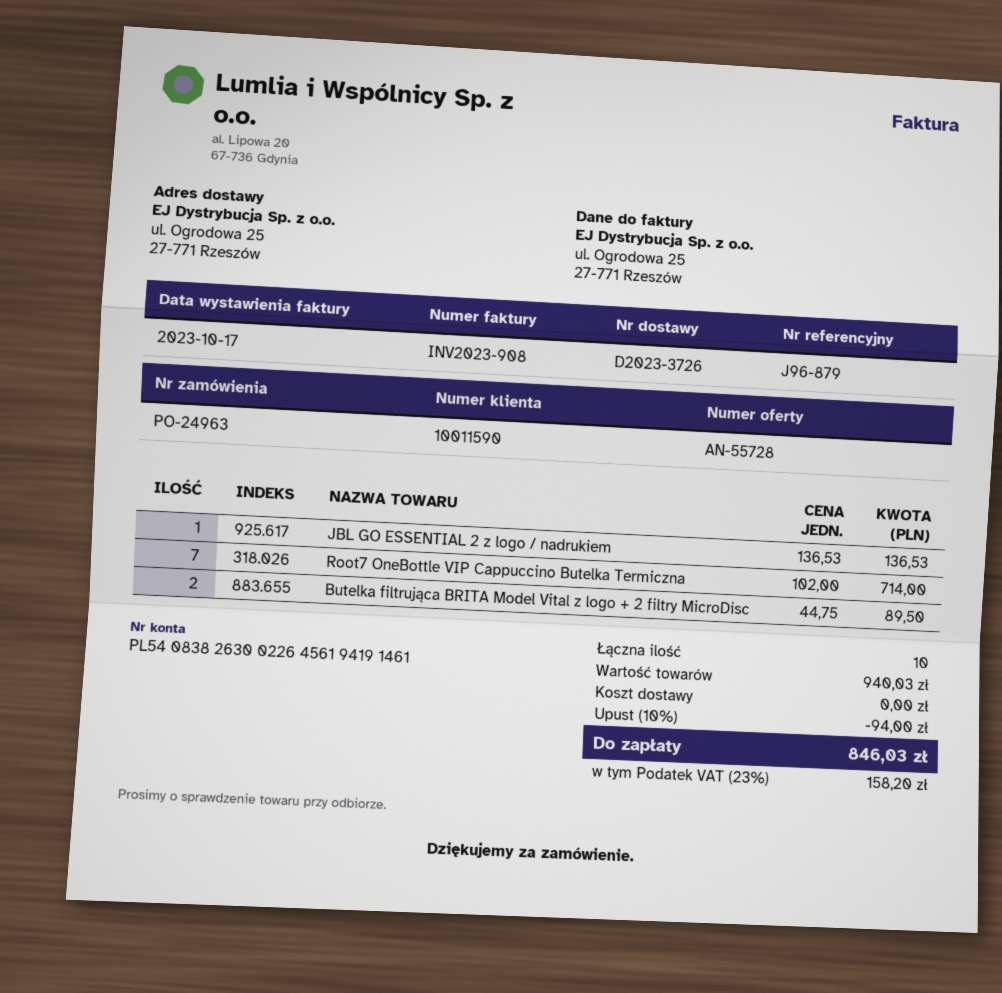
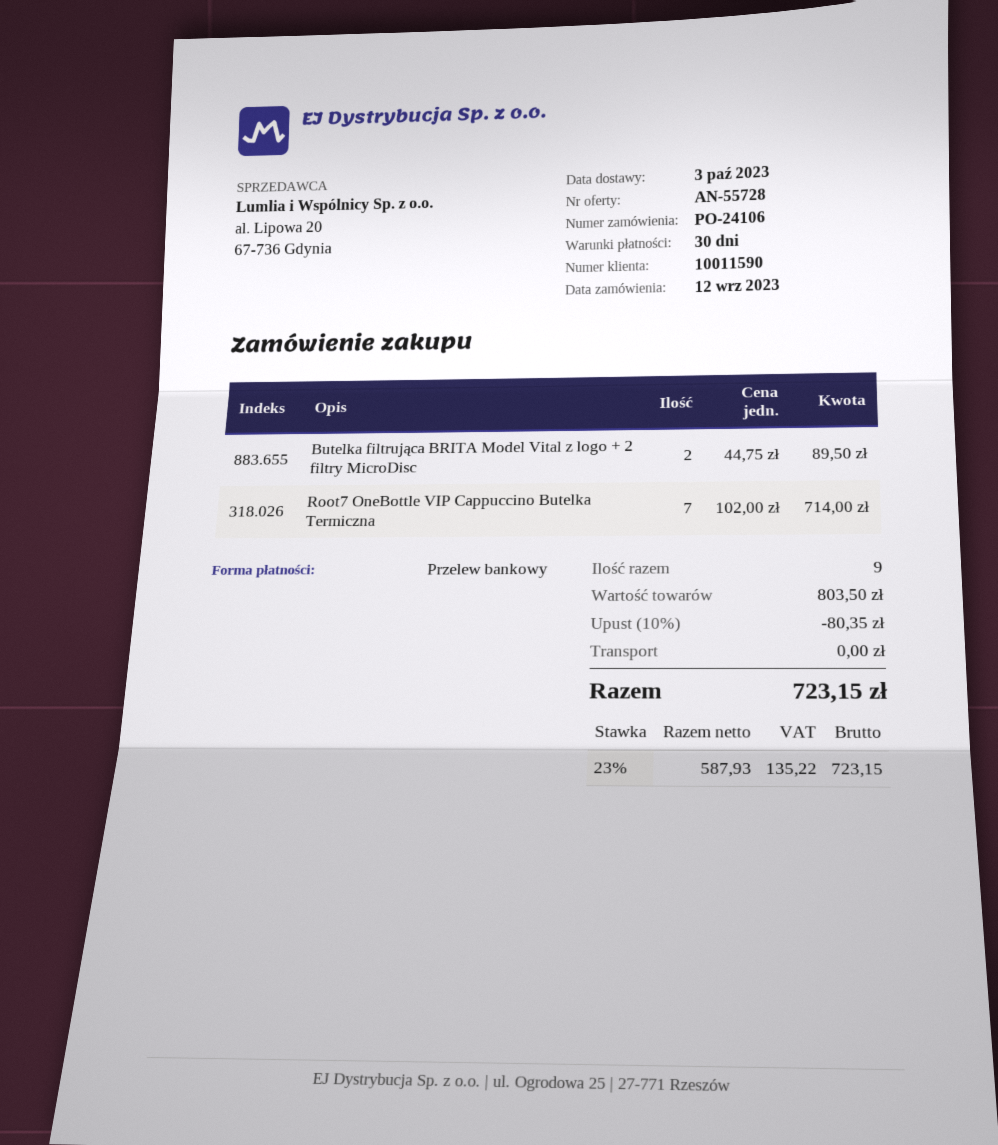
order number: PO-24963 -> PO-24106
JBL GO ESSENTIAL 2 z logo / nadrukiem: 1 x 136.53 = 136.53 -> none
total quantity: 10 -> 9
subtotal: 940.03 -> 803.50
discount: 10% = 94.00 -> 10% = 80.35
tax: 23% = 158.20 -> 23% = 135.22
total: 846.03 -> 723.15

